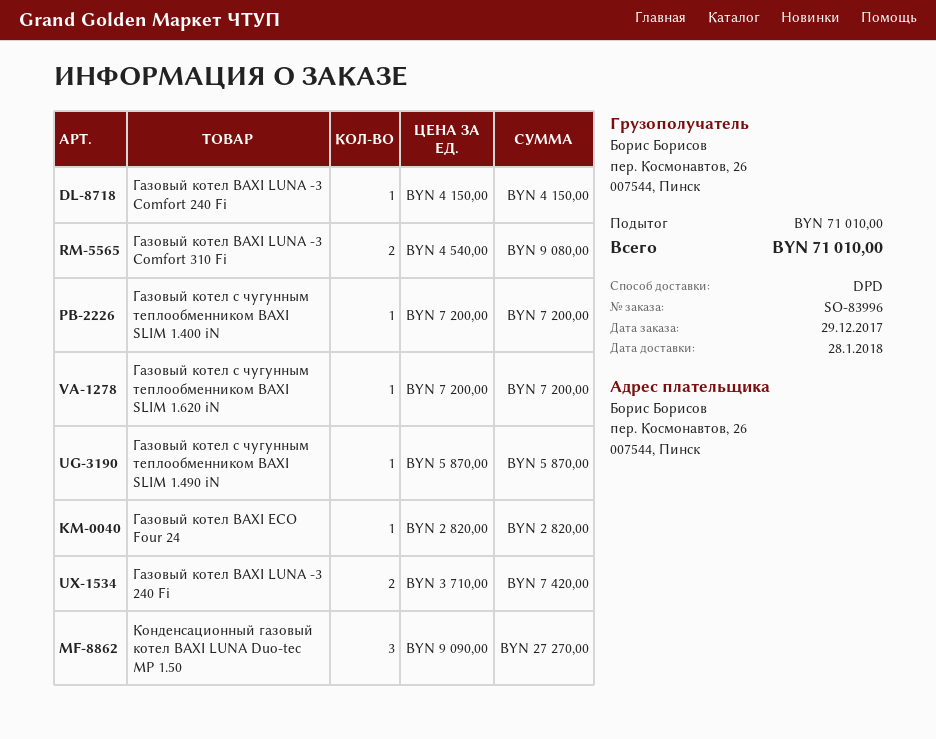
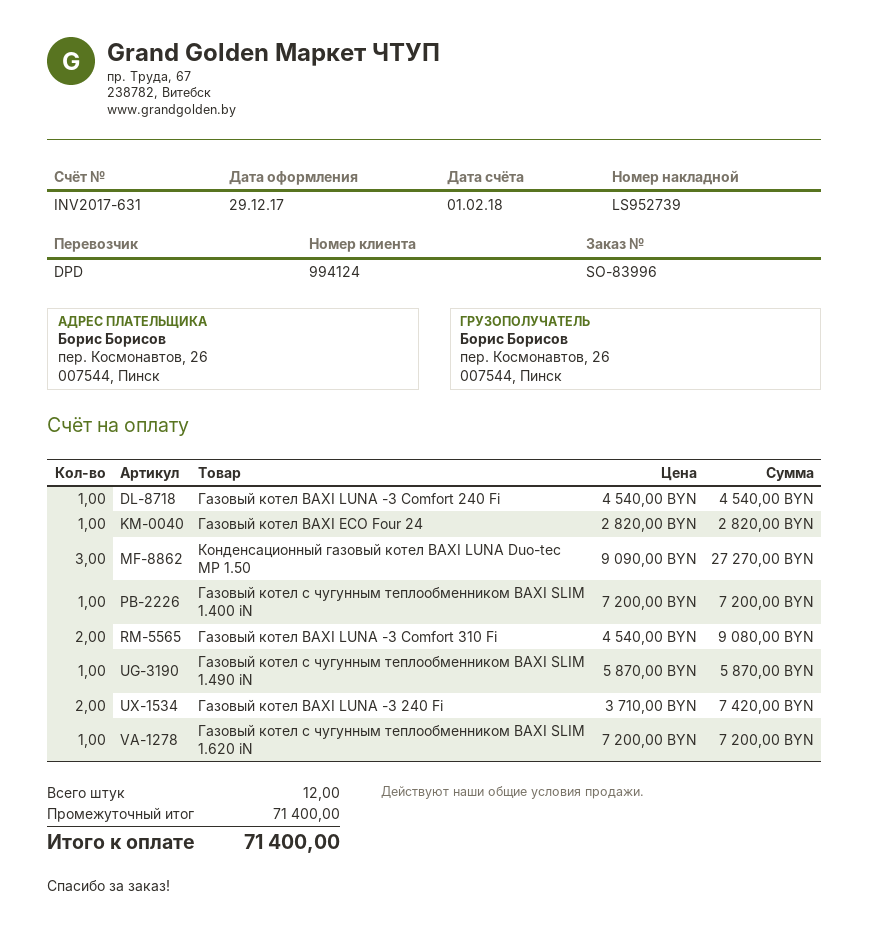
Газовый котел BAXI LUNA -3 Comfort 240 Fi: 1 x 4150.00 = 4150.00 -> 1 x 4540.00 = 4540.00
subtotal: 71010.00 -> 71400.00
total: 71010.00 -> 71400.00

